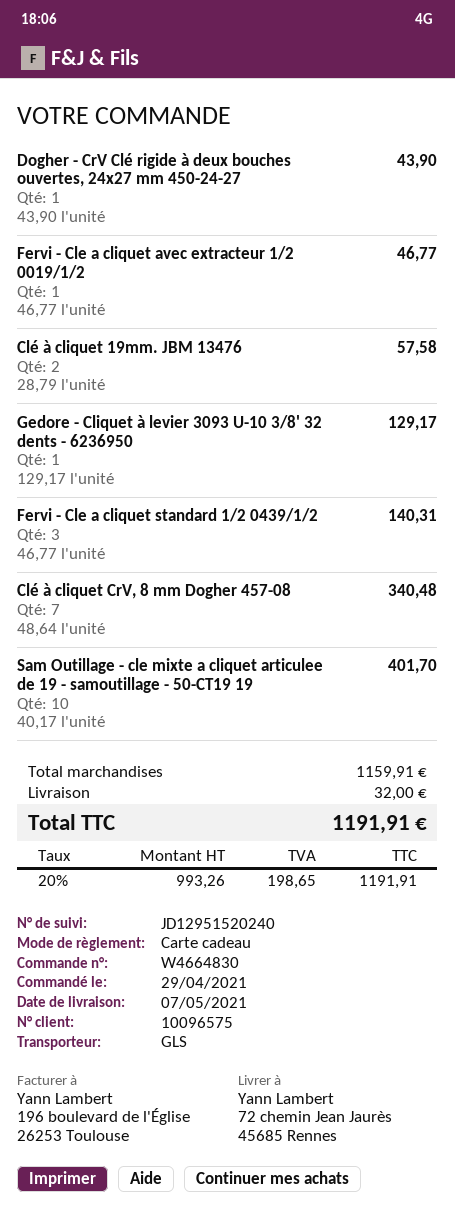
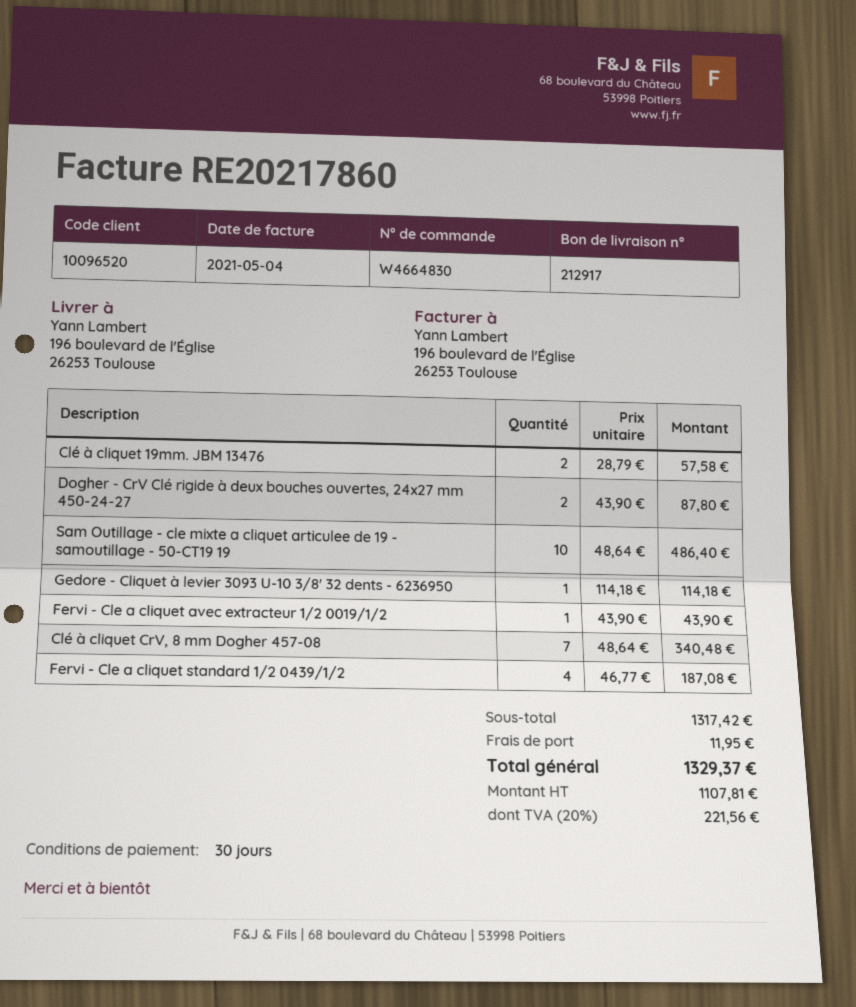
customer number: 10096575 -> 10096520
ship to: 72 chemin Jean Jaurès, 45685 Rennes -> 196 boulevard de l'Église, 26253 Toulouse
Dogher - CrV Clé rigide à deux bouches ouvertes, 24x27 mm 450-24-27: 1 x 43.90 = 43.90 -> 2 x 43.90 = 87.80
Fervi - Cle a cliquet avec extracteur 1/2 0019/1/2: 1 x 46.77 = 46.77 -> 1 x 43.90 = 43.90
Gedore - Cliquet à levier 3093 U-10 3/8' 32 dents - 6236950: 1 x 129.17 = 129.17 -> 1 x 114.18 = 114.18
Fervi - Cle a cliquet standard 1/2 0439/1/2: 3 x 46.77 = 140.31 -> 4 x 46.77 = 187.08
Sam Outillage - cle mixte a cliquet articulee de 19 - samoutillage - 50-CT19 19: 10 x 40.17 = 401.70 -> 10 x 48.64 = 486.40
subtotal: 1159.91 -> 1317.42
shipping: 32.00 -> 11.95
net: 993.26 -> 1107.81
tax: 20% = 198.65 -> 20% = 221.56
total: 1191.91 -> 1329.37

